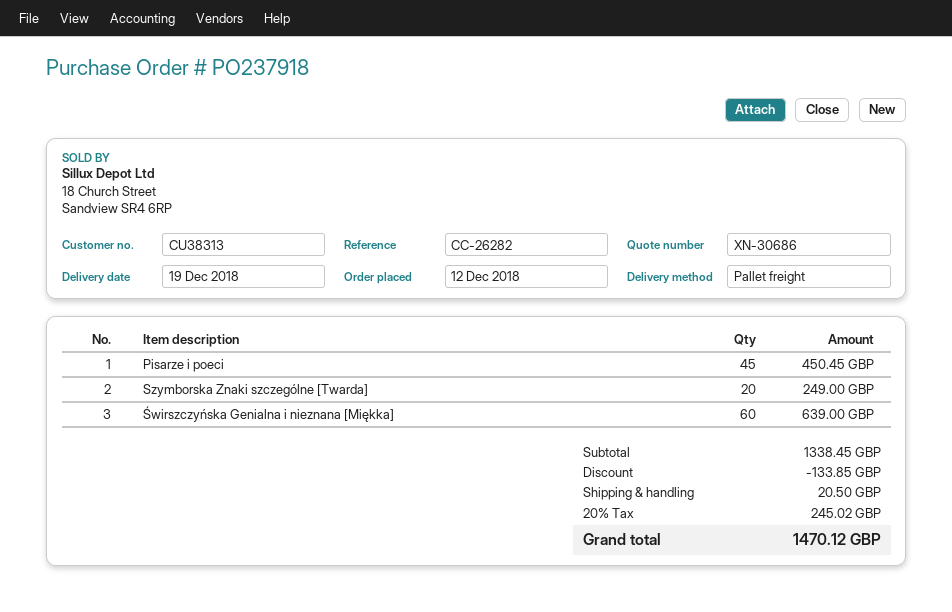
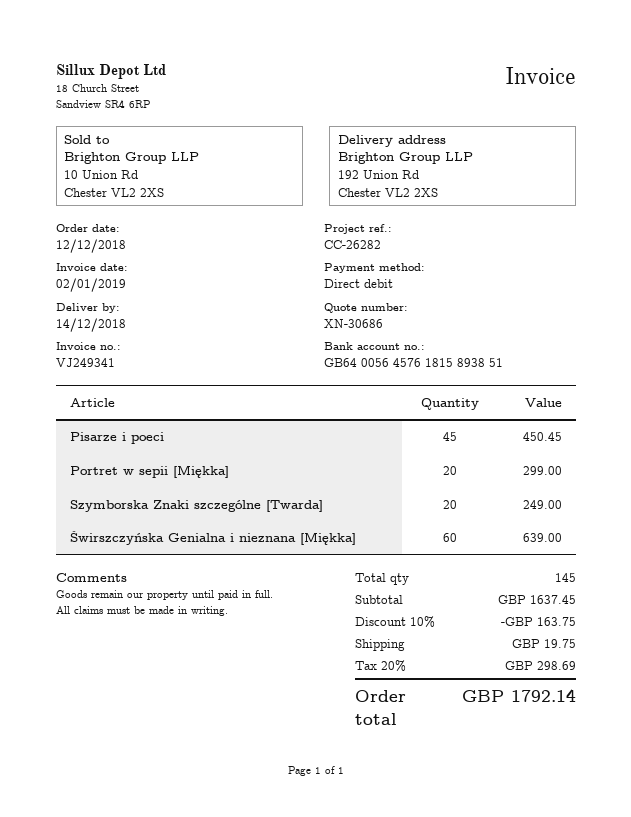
delivery date: 2018-12-19 -> 2018-12-14
Portret w sepii [Miękka]: none -> 20 for 299.00
subtotal: 1338.45 -> 1637.45
discount: 133.85 -> 163.75
shipping: 20.50 -> 19.75
tax: 20% = 245.02 -> 20% = 298.69
total: 1470.12 -> 1792.14

